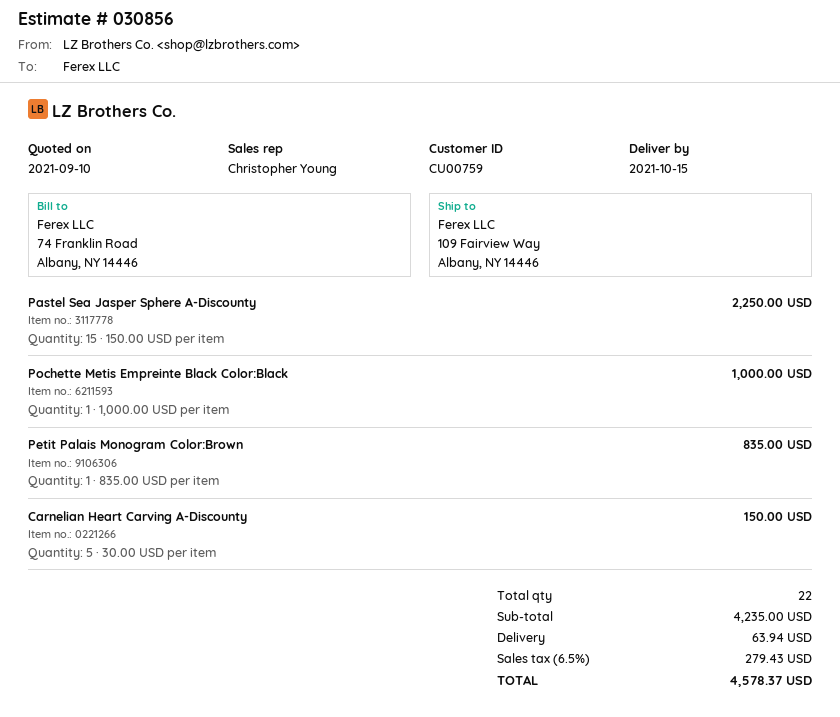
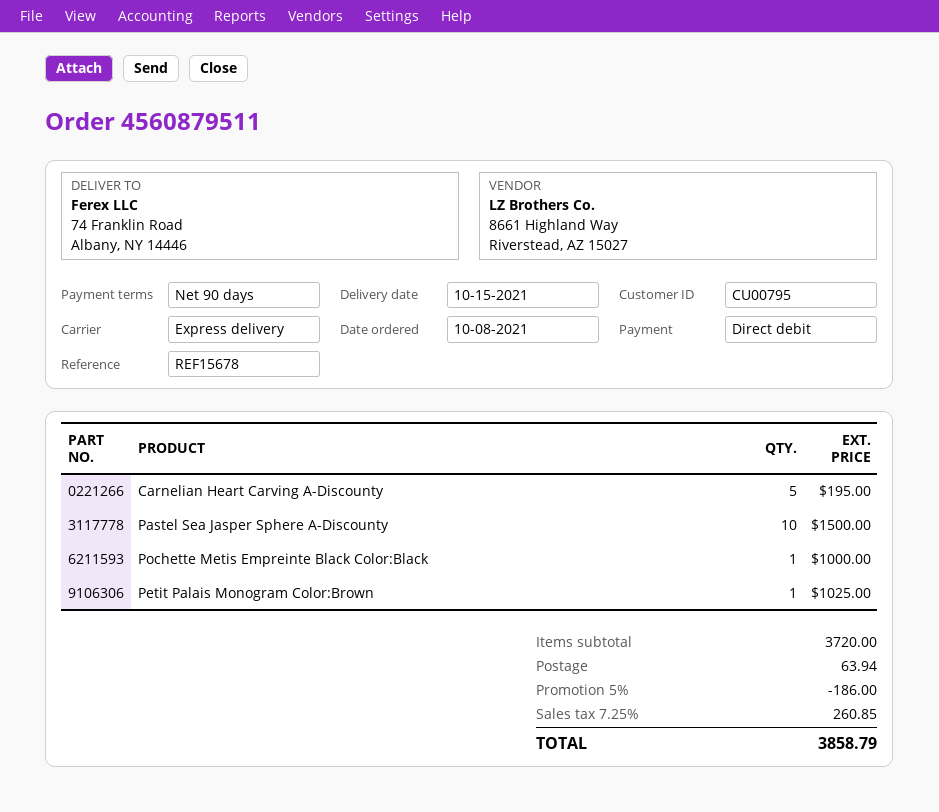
customer number: CU00759 -> CU00795
ship to: 109 Fairview Way, Albany, NY 14446 -> 74 Franklin Road, Albany, NY 14446
Pastel Sea Jasper Sphere A-Discounty: 15 for 2250.00 -> 10 for 1500.00
Petit Palais Monogram Color:Brown: 1 for 835.00 -> 1 for 1025.00
Carnelian Heart Carving A-Discounty: 5 for 150.00 -> 5 for 195.00
subtotal: 4235.00 -> 3720.00
discount: none -> 5% = 186.00
tax: 6.5% = 279.43 -> 7.25% = 260.85
total: 4578.37 -> 3858.79

